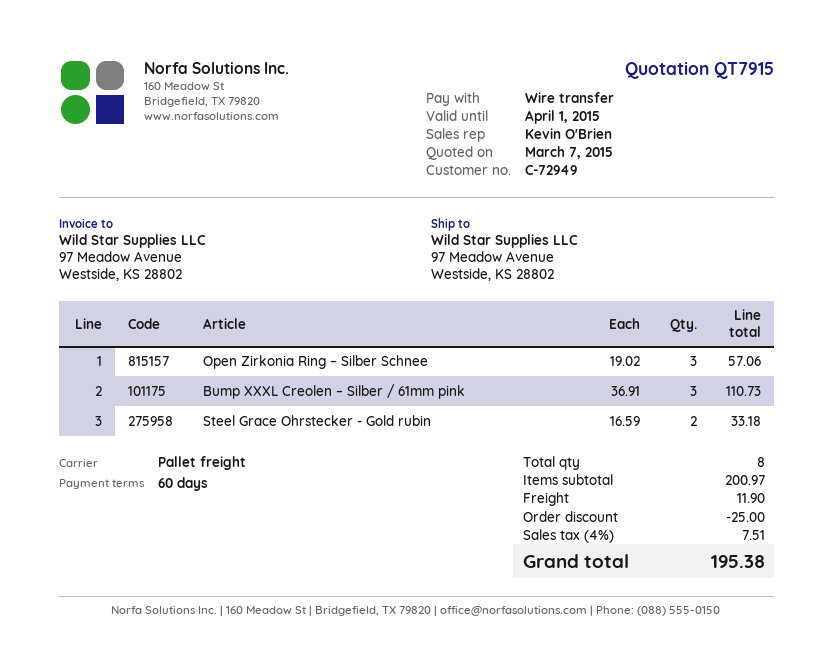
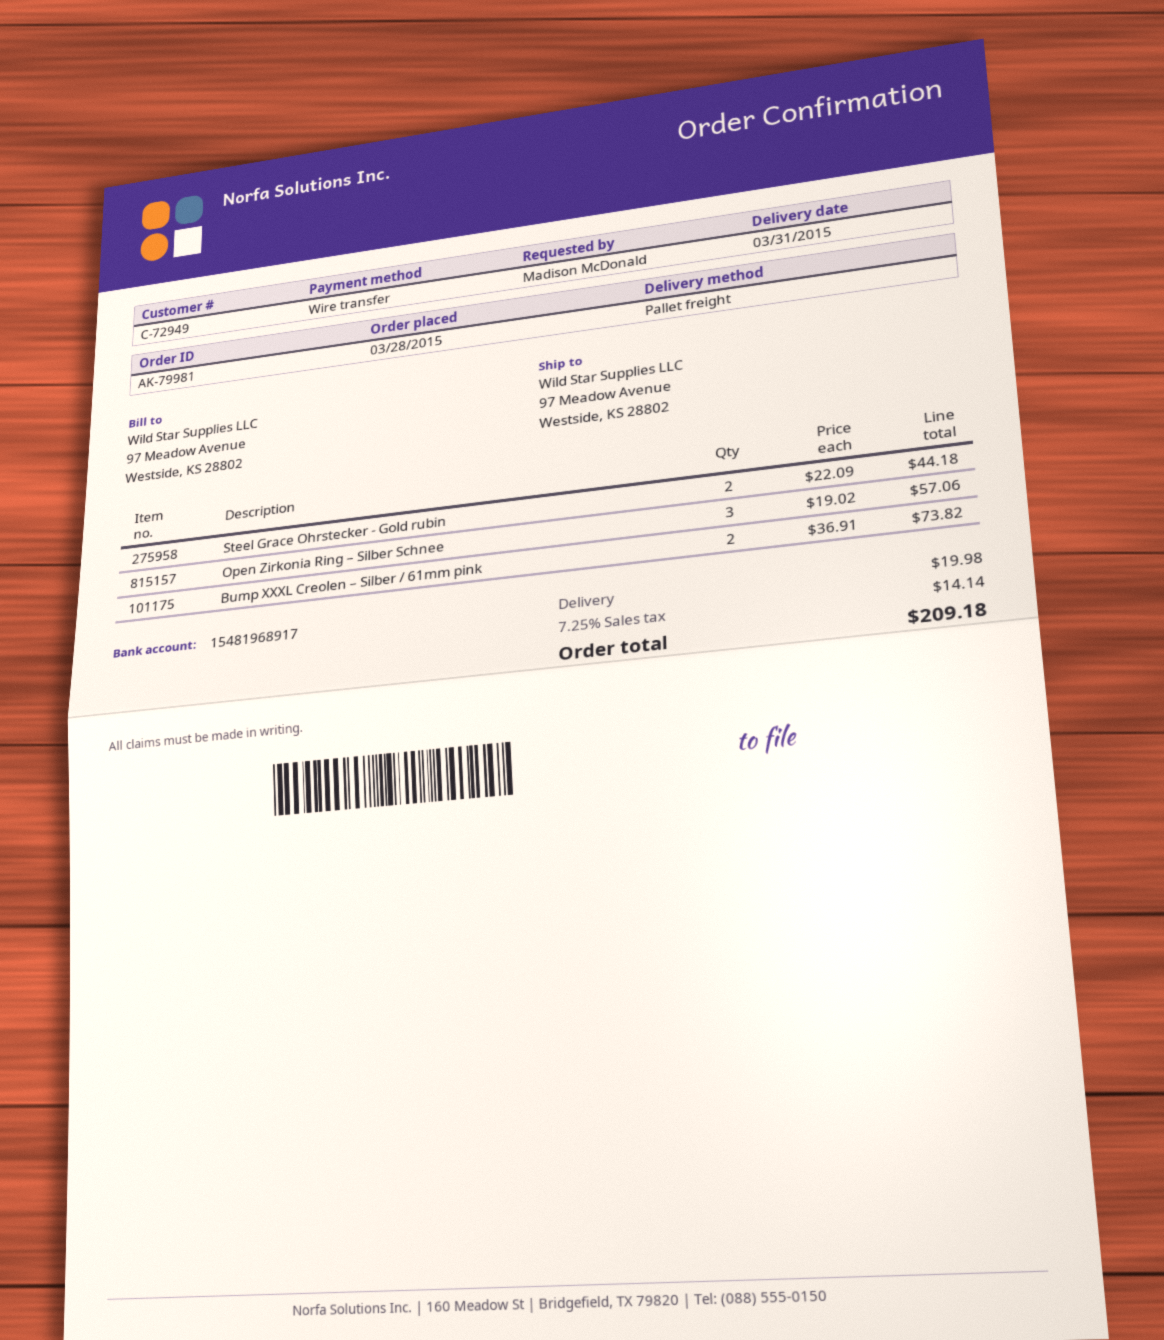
Bump XXXL Creolen – Silber / 61mm pink: 3 x 36.91 = 110.73 -> 2 x 36.91 = 73.82
Steel Grace Ohrstecker - Gold rubin: 2 x 16.59 = 33.18 -> 2 x 22.09 = 44.18
discount: 25.00 -> none
shipping: 11.90 -> 19.98
tax: 4% = 7.51 -> 7.25% = 14.14
total: 195.38 -> 209.18

